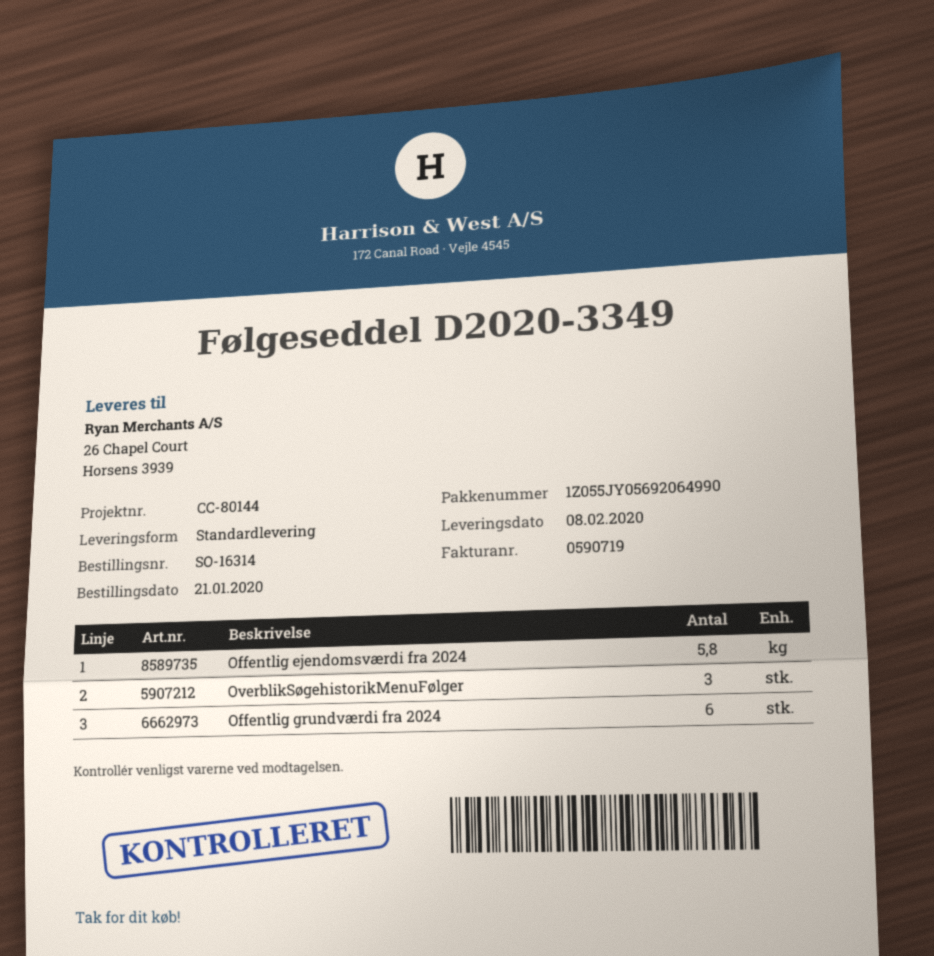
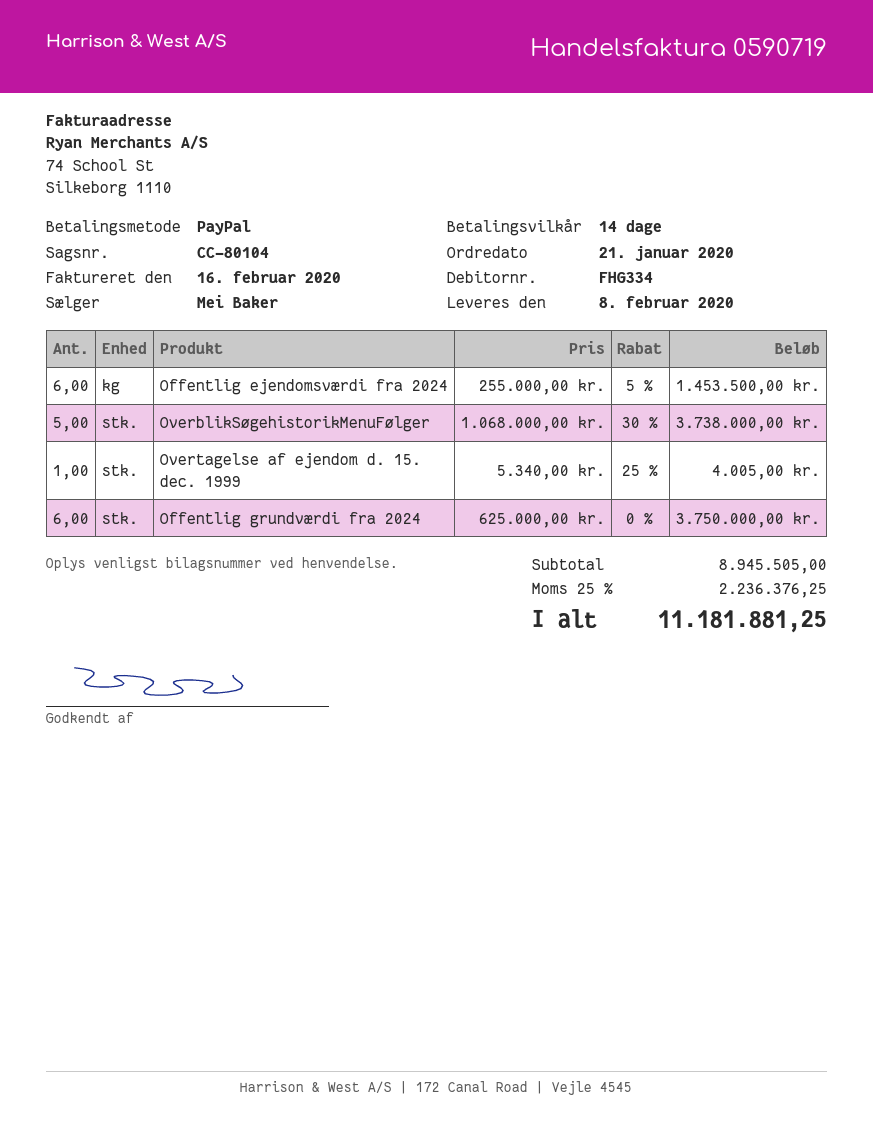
reference: CC-80144 -> CC-80104
Offentlig ejendomsværdi fra 2024: 5.8 -> 6
OverblikSøgehistorikMenuFølger: 3 -> 5
Overtagelse af ejendom d. 15. dec. 1999: none -> 1

